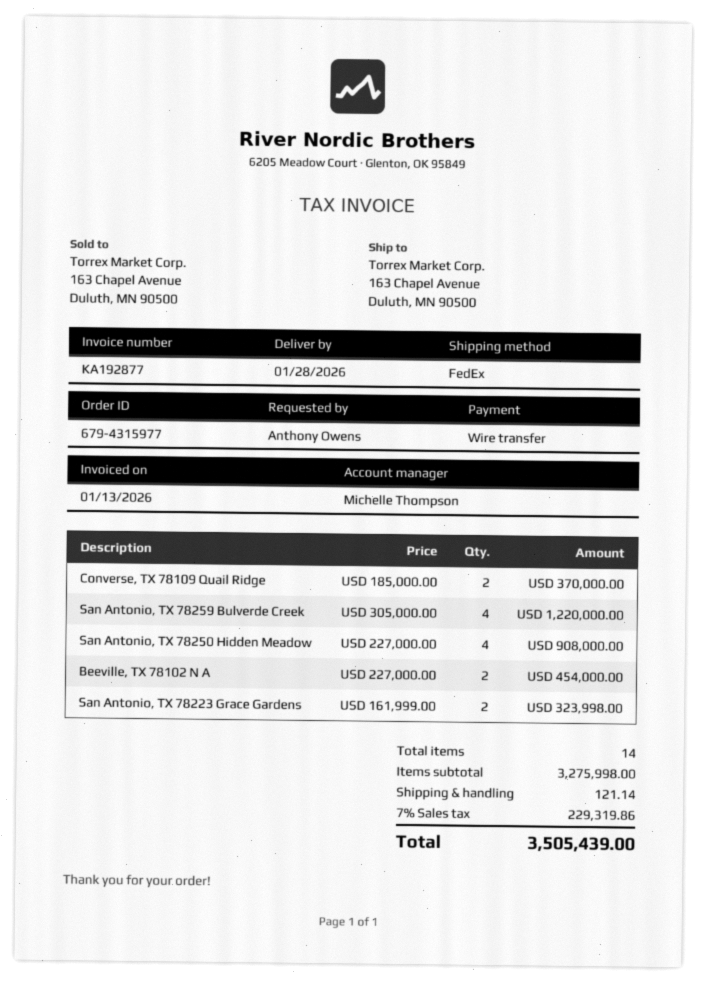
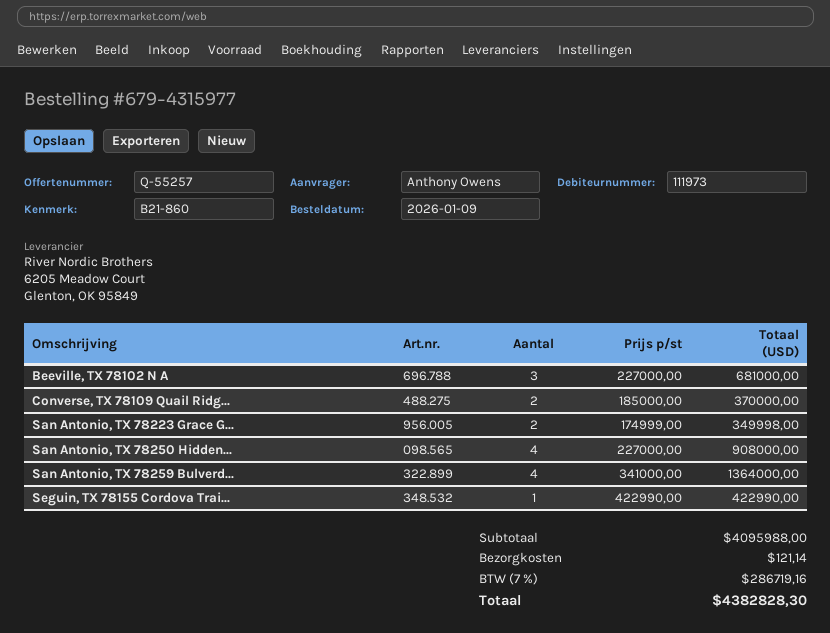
San Antonio, TX 78259 Bulverde Creek: 4 x 305000.00 = 1220000.00 -> 4 x 341000.00 = 1364000.00
Beeville, TX 78102 N A: 2 x 227000.00 = 454000.00 -> 3 x 227000.00 = 681000.00
San Antonio, TX 78223 Grace Gardens: 2 x 161999.00 = 323998.00 -> 2 x 174999.00 = 349998.00
Seguin, TX 78155 Cordova Trai...: none -> 1 x 422990.00 = 422990.00
subtotal: 3275998.00 -> 4095988.00
tax: 7% = 229319.86 -> 7% = 286719.16
total: 3505439.00 -> 4382828.30

